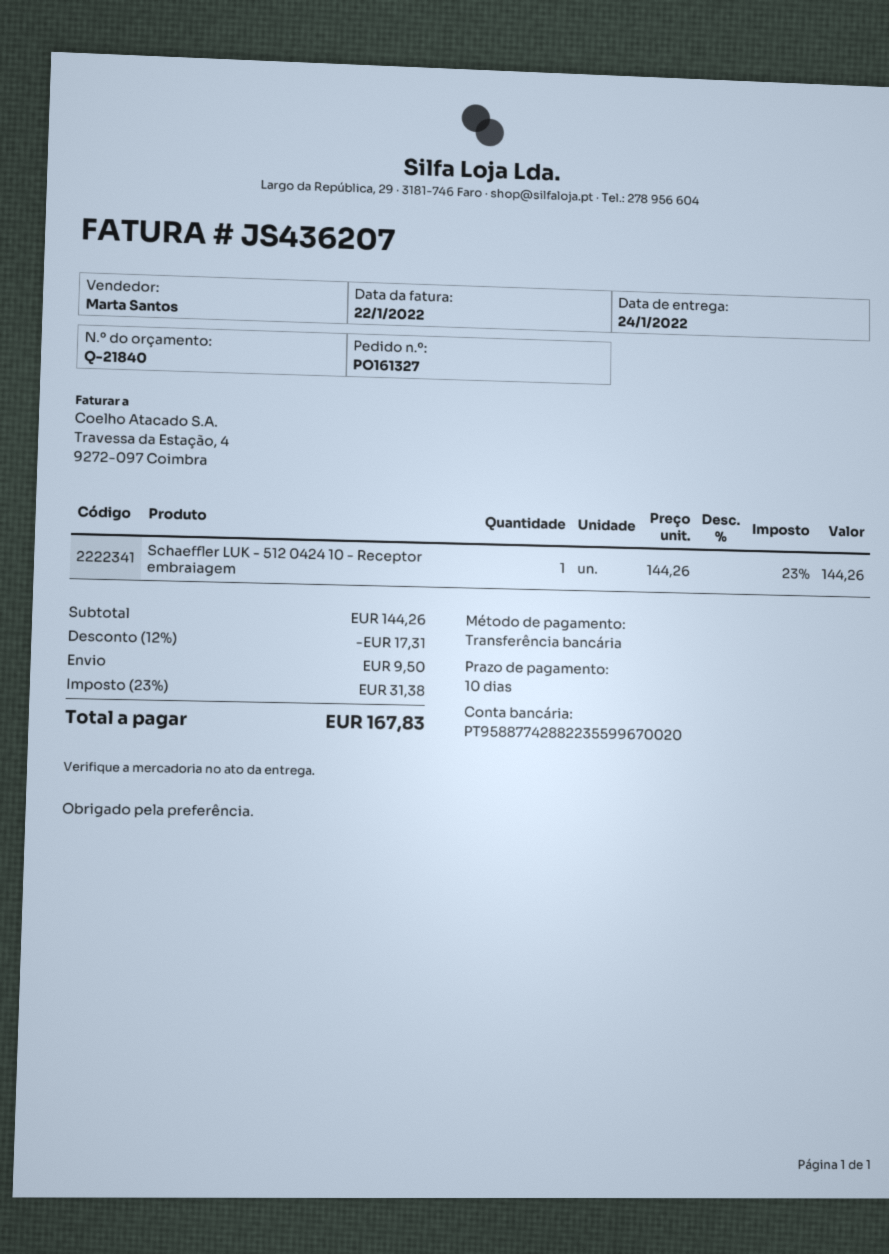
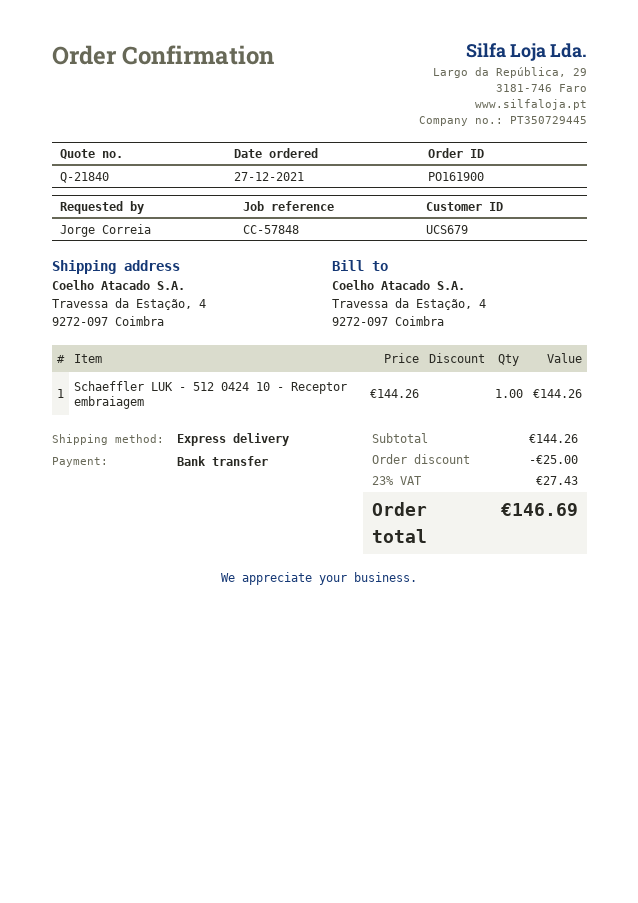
order number: PO161327 -> PO161900
discount: 17.31 -> 25.00
shipping: 9.50 -> none
tax: 23% = 31.38 -> 23% = 27.43
total: 167.83 -> 146.69

